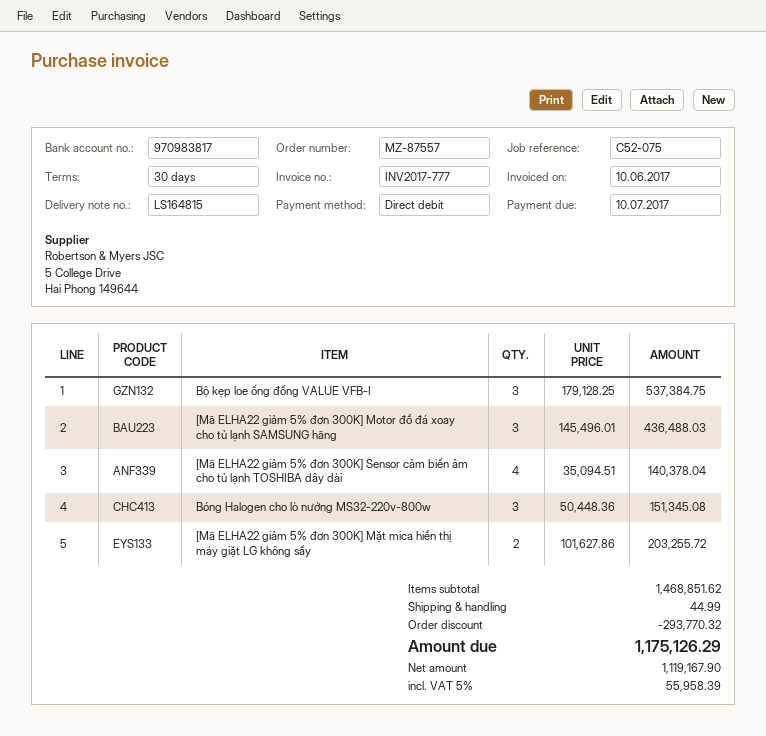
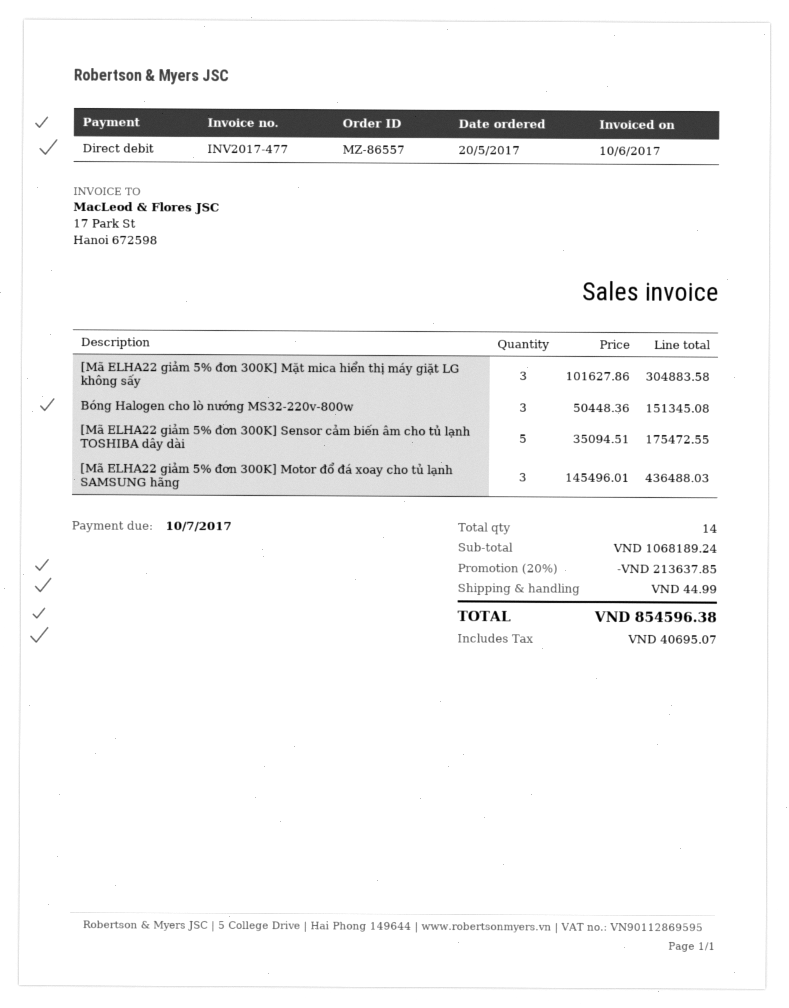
order number: MZ-87557 -> MZ-86557
invoice number: INV2017-777 -> INV2017-477
Bộ kẹp loe ống đồng VALUE VFB-I: 3 x 179128.25 = 537384.75 -> none
[Mã ELHA22 giảm 5% đơn 300K] Sensor cảm biến âm cho tủ lạnh TOSHIBA dây dài: 4 x 35094.51 = 140378.04 -> 5 x 35094.51 = 175472.55
[Mã ELHA22 giảm 5% đơn 300K] Mặt mica hiển thị máy giặt LG không sấy: 2 x 101627.86 = 203255.72 -> 3 x 101627.86 = 304883.58
subtotal: 1468851.62 -> 1068189.24
discount: 293770.32 -> 213637.85
tax: 55958.39 -> 40695.07
total: 1175126.29 -> 854596.38

